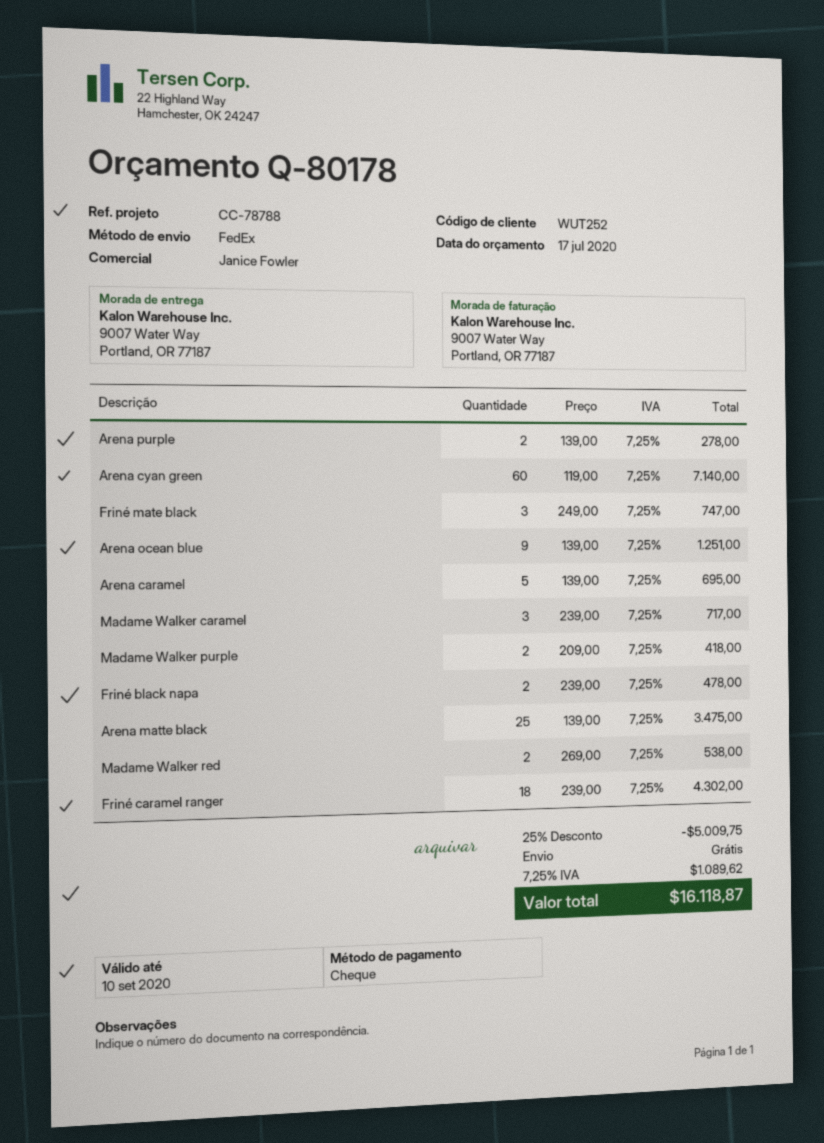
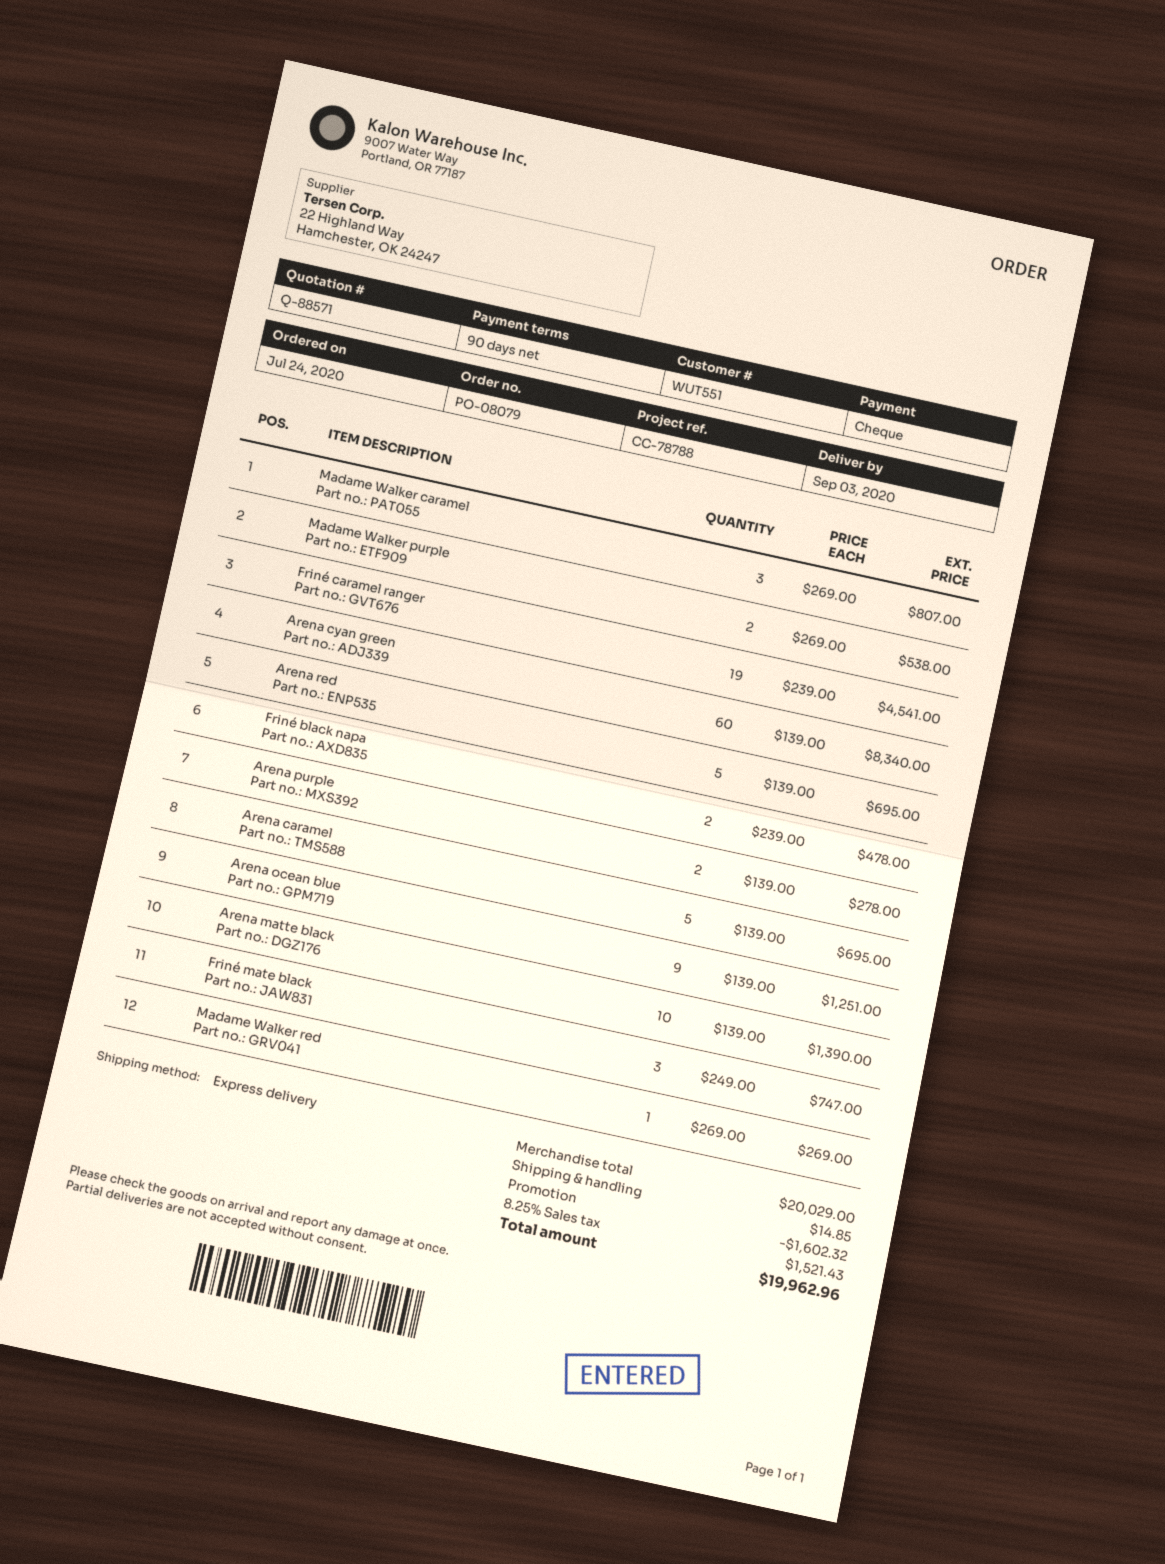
quote number: Q-80178 -> Q-88571
customer number: WUT252 -> WUT551
shipping method: FedEx -> express
Arena cyan green: 60 x 119.00 = 7140.00 -> 60 x 139.00 = 8340.00
Madame Walker caramel: 3 x 239.00 = 717.00 -> 3 x 269.00 = 807.00
Madame Walker purple: 2 x 209.00 = 418.00 -> 2 x 269.00 = 538.00
Arena matte black: 25 x 139.00 = 3475.00 -> 10 x 139.00 = 1390.00
Madame Walker red: 2 x 269.00 = 538.00 -> 1 x 269.00 = 269.00
Friné caramel ranger: 18 x 239.00 = 4302.00 -> 19 x 239.00 = 4541.00
Arena red: none -> 5 x 139.00 = 695.00
discount: 5009.75 -> 1602.32
shipping: 0.00 -> 14.85
tax: 7.25% = 1089.62 -> 8.25% = 1521.43
total: 16118.87 -> 19962.96

